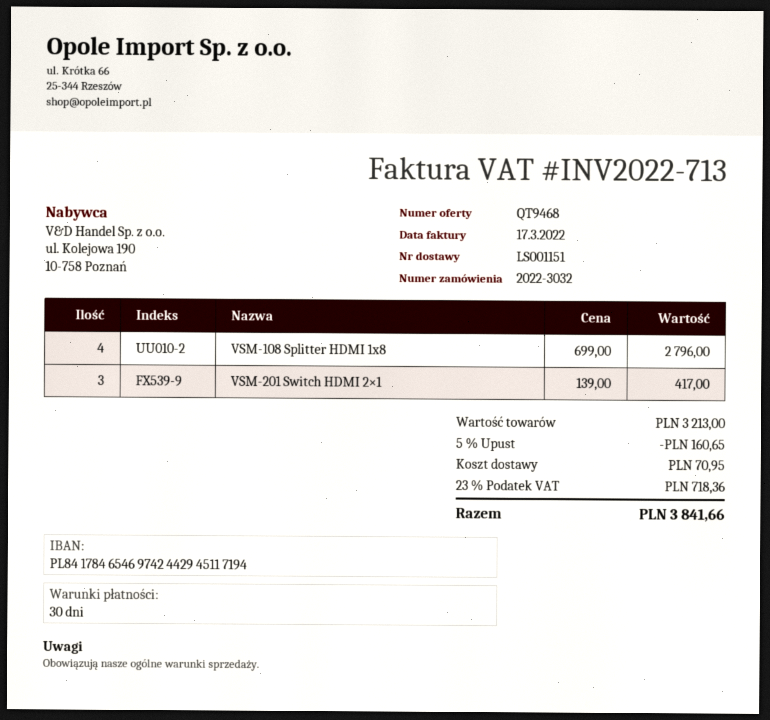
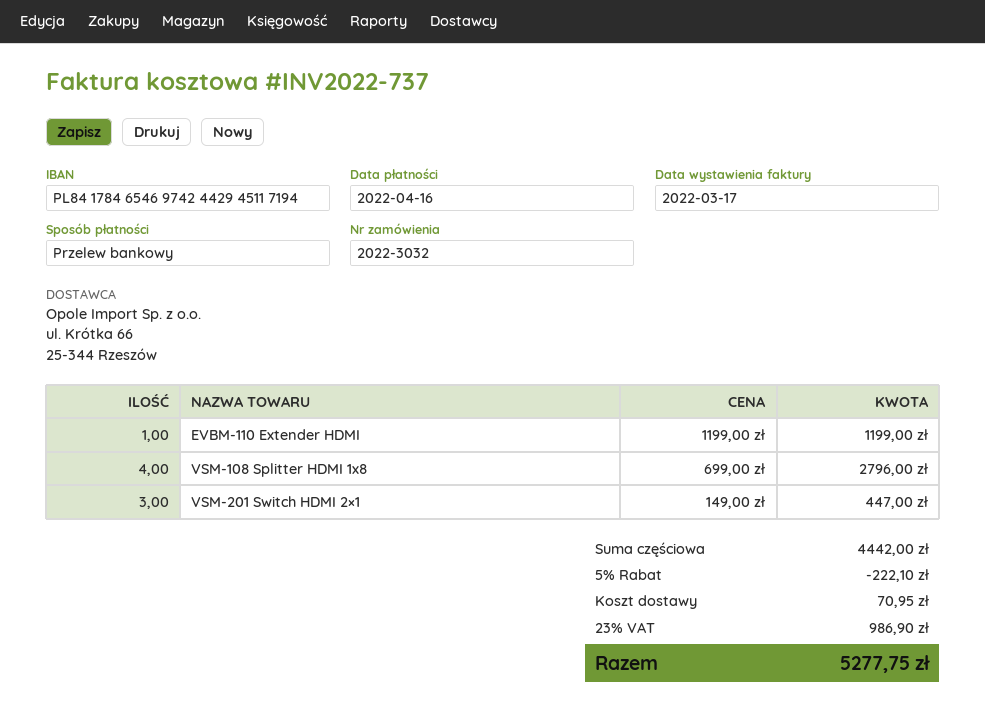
invoice number: INV2022-713 -> INV2022-737
VSM-201 Switch HDMI 2×1: 3 x 139.00 = 417.00 -> 3 x 149.00 = 447.00
EVBM-110 Extender HDMI: none -> 1 x 1199.00 = 1199.00
subtotal: 3213.00 -> 4442.00
discount: 5% = 160.65 -> 5% = 222.10
tax: 23% = 718.36 -> 23% = 986.90
total: 3841.66 -> 5277.75

